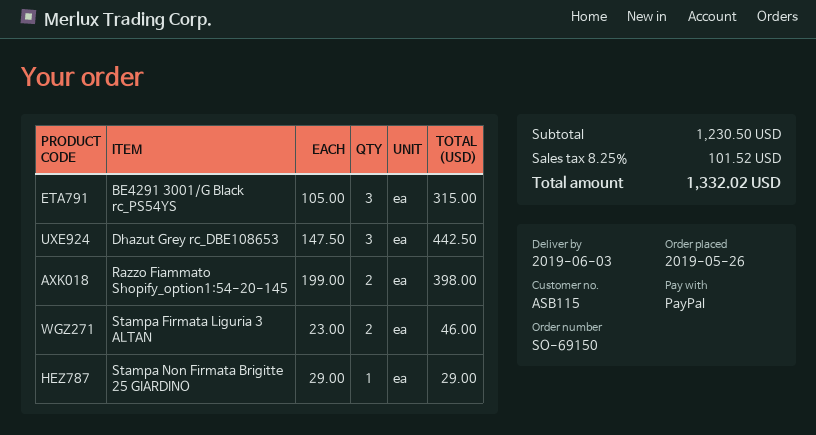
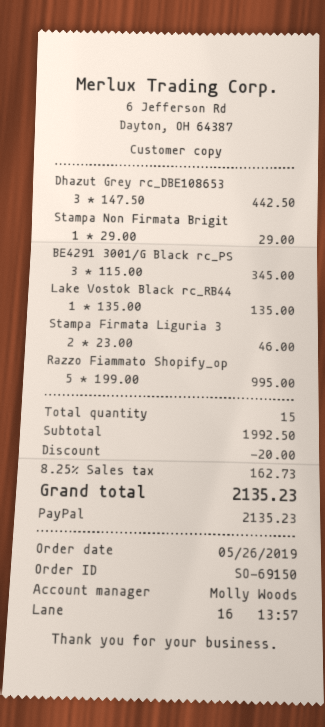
BE4291 3001/G Black rc_PS54YS: 3 x 105.00 = 315.00 -> 3 x 115.00 = 345.00
Razzo Fiammato Shopify_option1:54-20-145: 2 x 199.00 = 398.00 -> 5 x 199.00 = 995.00
Lake Vostok Black rc_RB44: none -> 1 x 135.00 = 135.00
subtotal: 1230.50 -> 1992.50
discount: none -> 20.00
tax: 8.25% = 101.52 -> 8.25% = 162.73
total: 1332.02 -> 2135.23

